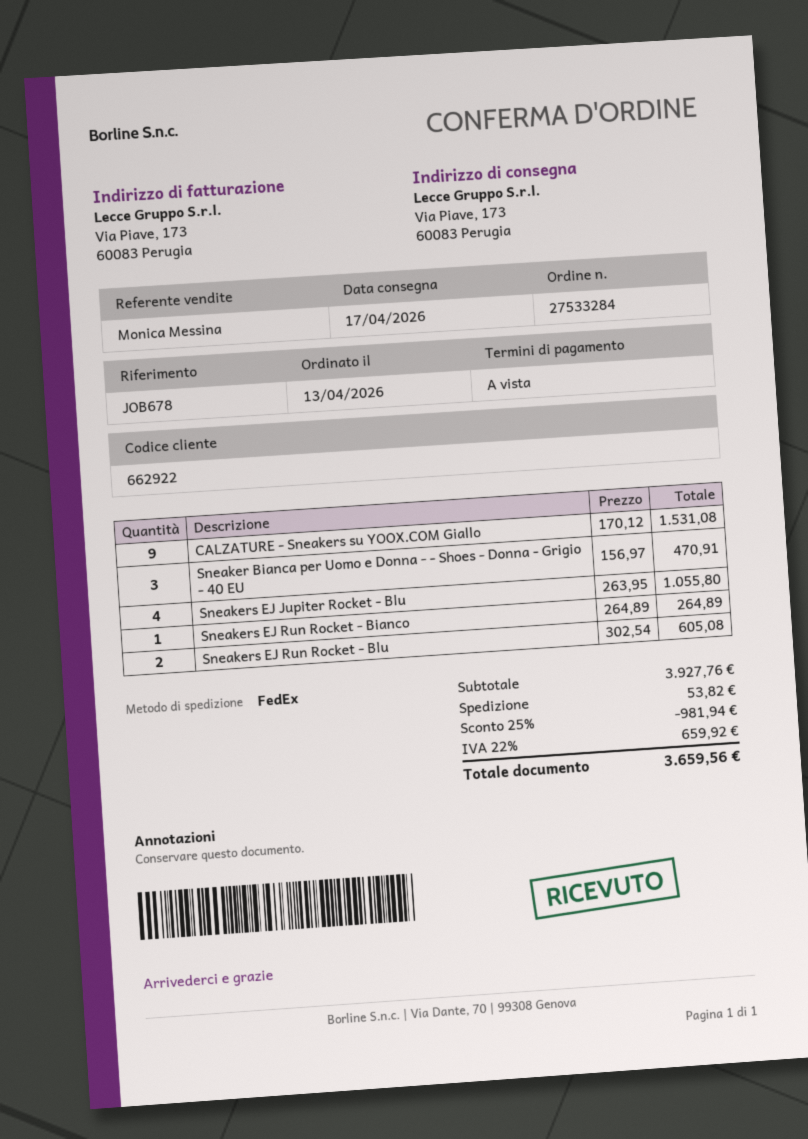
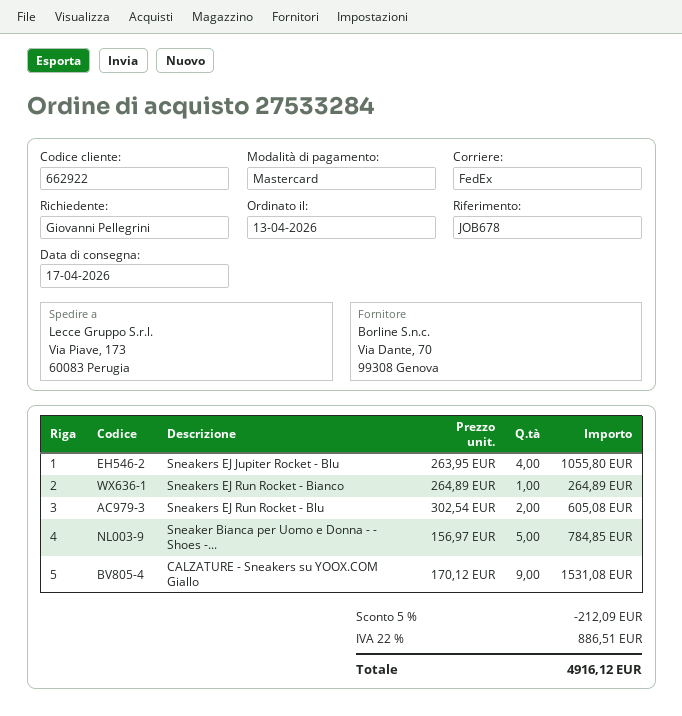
Sneaker Bianca per Uomo e Donna - - Shoes - Donna - Grigio - 40 EU: 3 x 156.97 = 470.91 -> 5 x 156.97 = 784.85
discount: 25% = 981.94 -> 5% = 212.09
shipping: 53.82 -> none
tax: 22% = 659.92 -> 22% = 886.51
total: 3659.56 -> 4916.12

